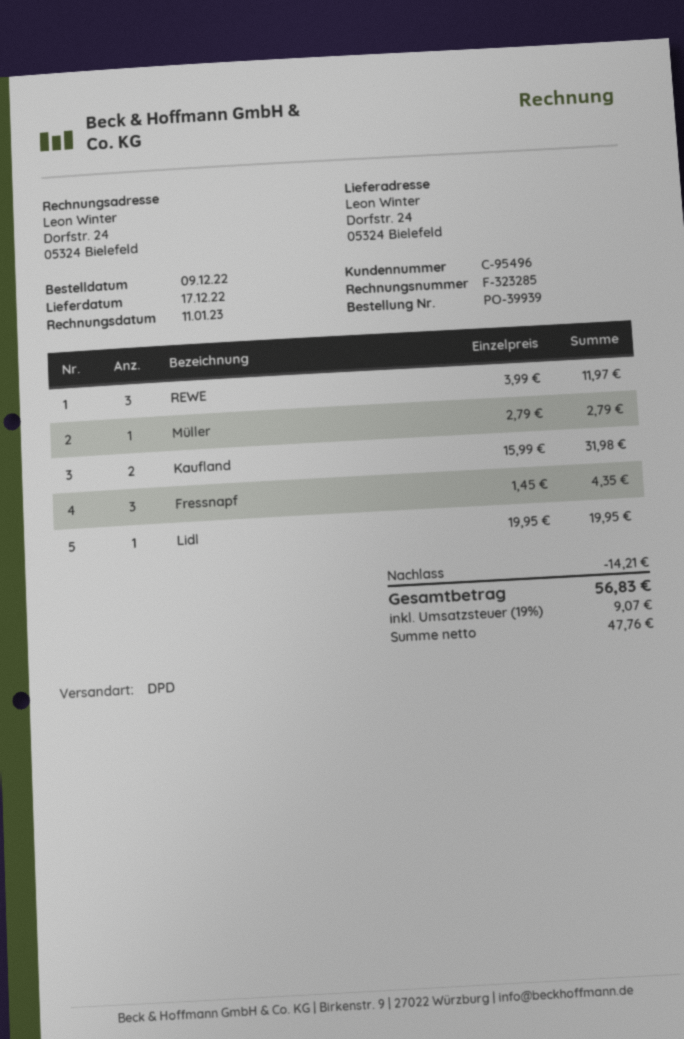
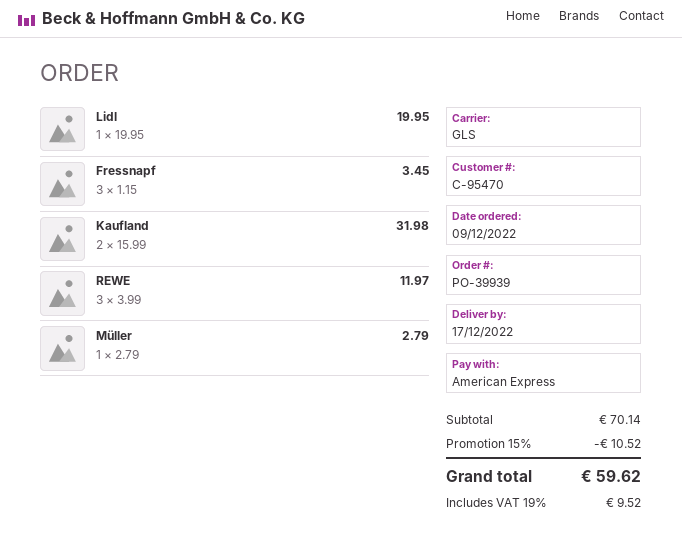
customer number: C-95496 -> C-95470
shipping method: DPD -> GLS
Fressnapf: 3 x 1.45 = 4.35 -> 3 x 1.15 = 3.45
discount: 14.21 -> 10.52
tax: 19% = 9.07 -> 19% = 9.52
total: 56.83 -> 59.62

